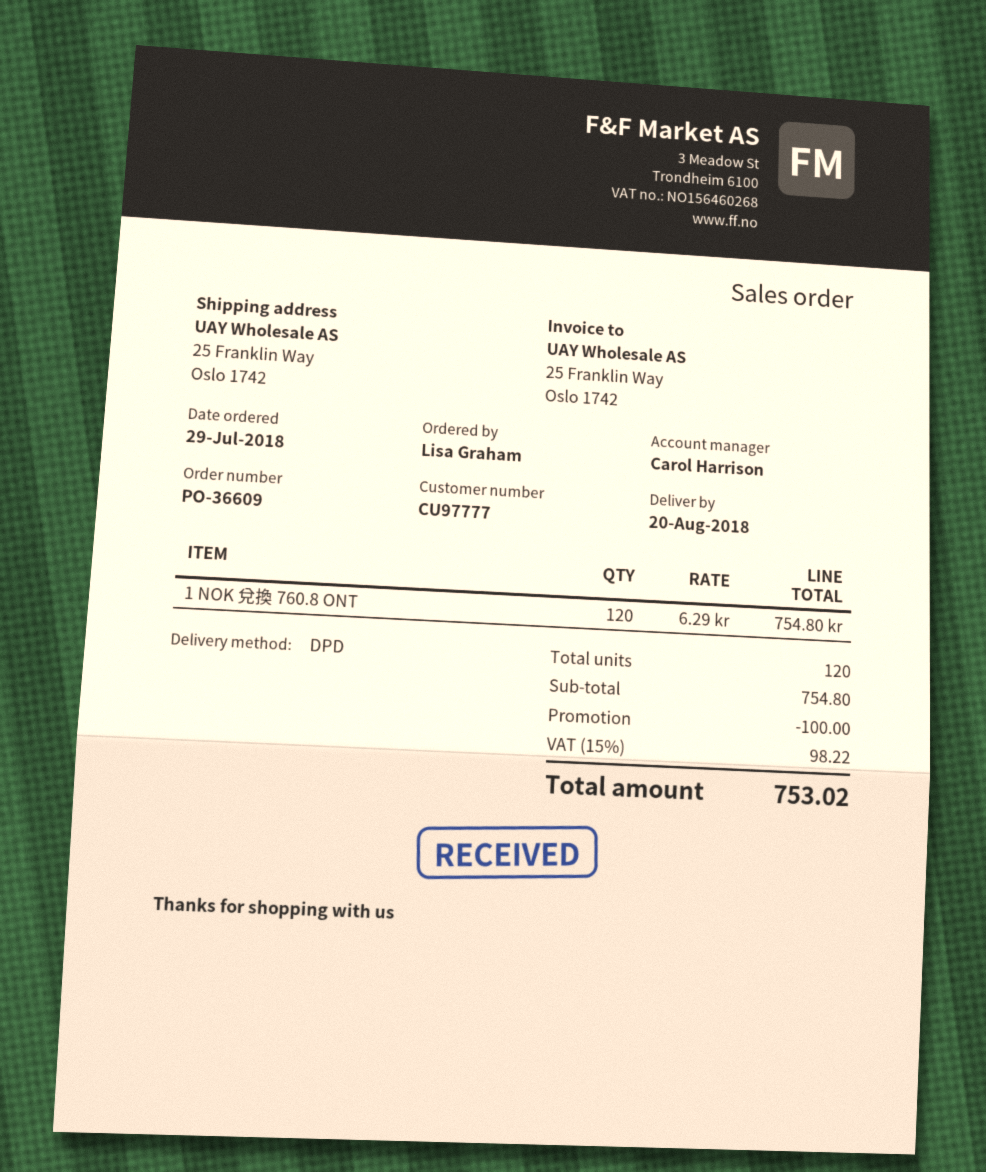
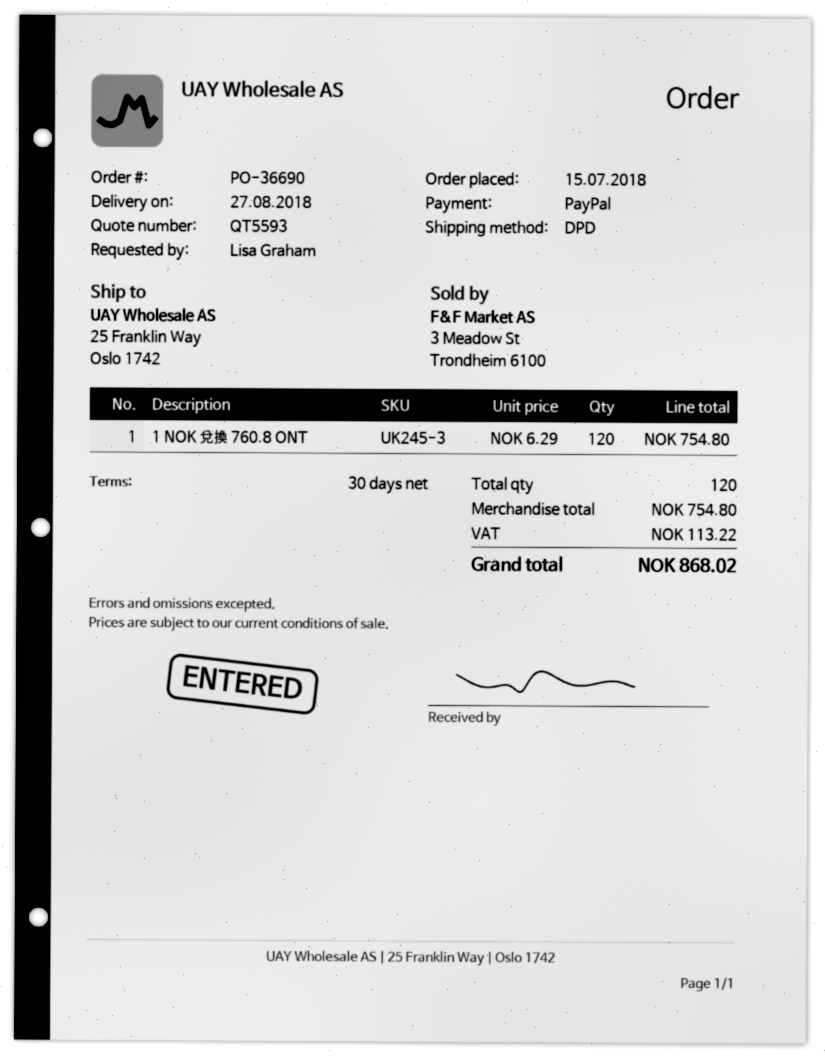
order number: PO-36609 -> PO-36690
order date: 2018-07-29 -> 2018-07-15
delivery date: 2018-08-20 -> 2018-08-27
discount: 100.00 -> none
tax: 98.22 -> 113.22
total: 753.02 -> 868.02

